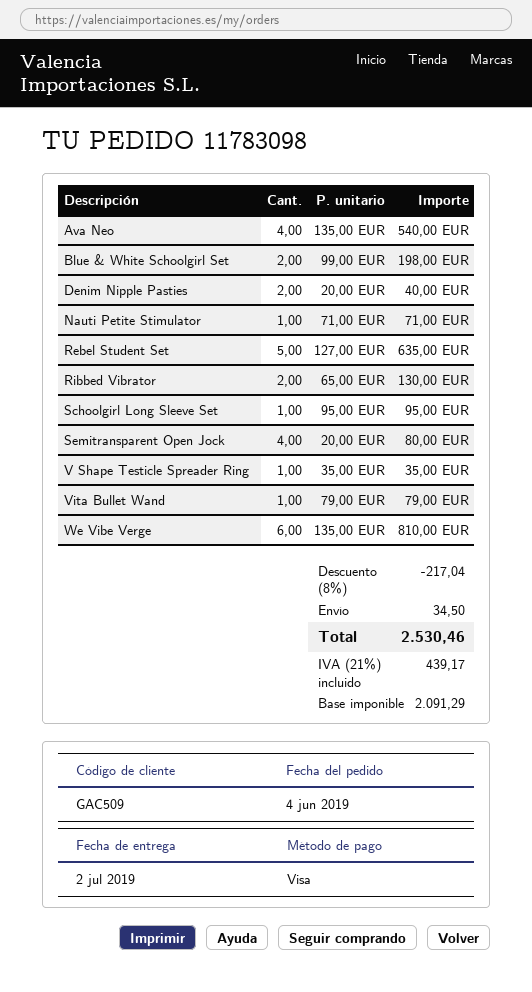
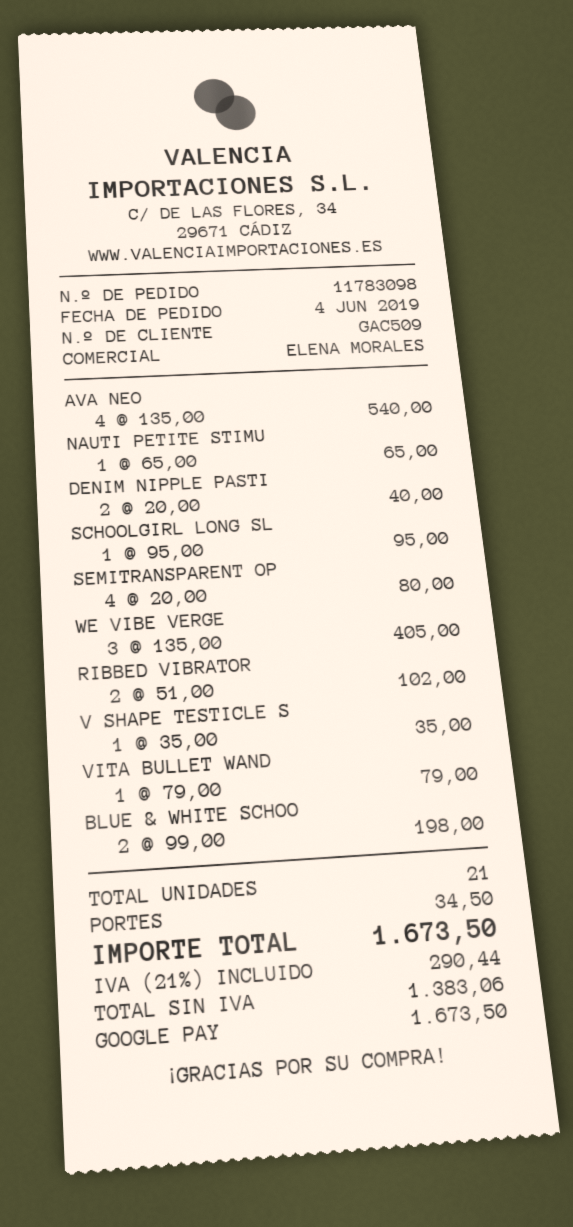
payment method: Visa -> Google Pay
Nauti Petite Stimulator: 1 x 71.00 = 71.00 -> 1 x 65.00 = 65.00
Rebel Student Set: 5 x 127.00 = 635.00 -> none
Ribbed Vibrator: 2 x 65.00 = 130.00 -> 2 x 51.00 = 102.00
We Vibe Verge: 6 x 135.00 = 810.00 -> 3 x 135.00 = 405.00
discount: 8% = 217.04 -> none
net: 2091.29 -> 1383.06
tax: 21% = 439.17 -> 21% = 290.44
total: 2530.46 -> 1673.50

